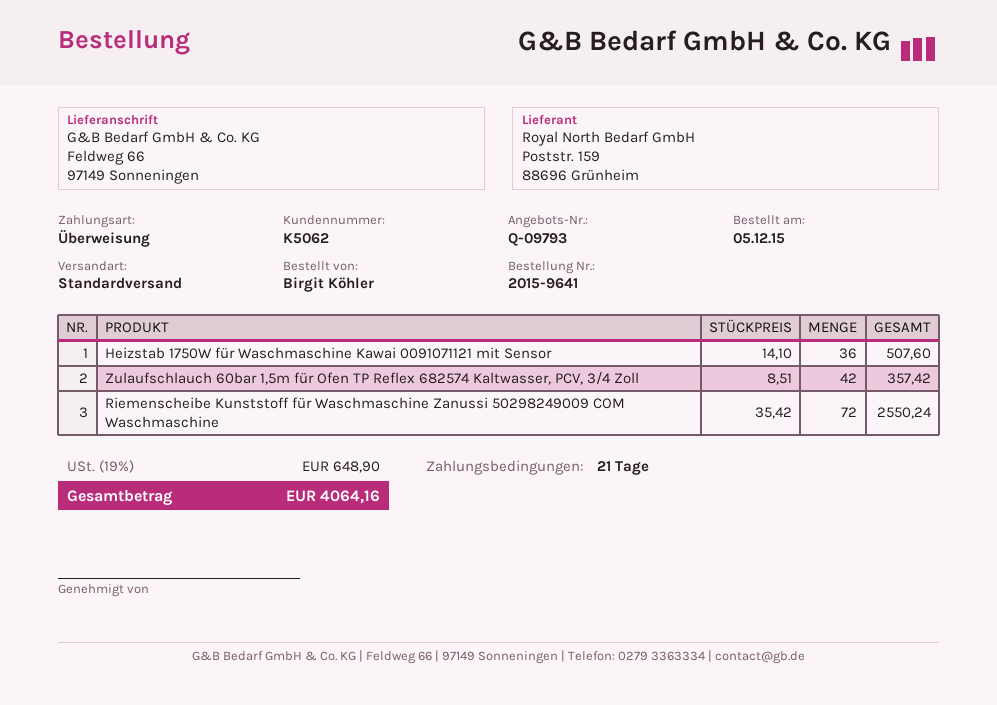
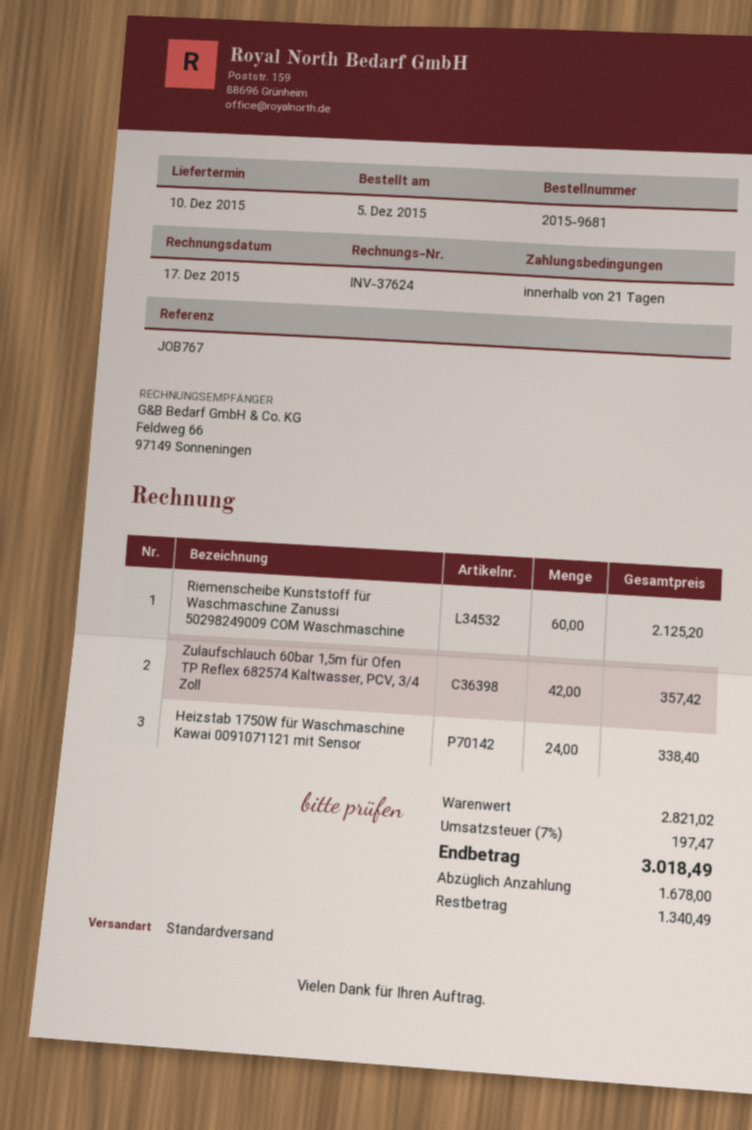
order number: 2015-9641 -> 2015-9681
Heizstab 1750W für Waschmaschine Kawai 0091071121 mit Sensor: 36 for 507.60 -> 24 for 338.40
Riemenscheibe Kunststoff für Waschmaschine Zanussi 50298249009 COM Waschmaschine: 72 for 2550.24 -> 60 for 2125.20
tax: 19% = 648.90 -> 7% = 197.47
total: 4064.16 -> 3018.49

